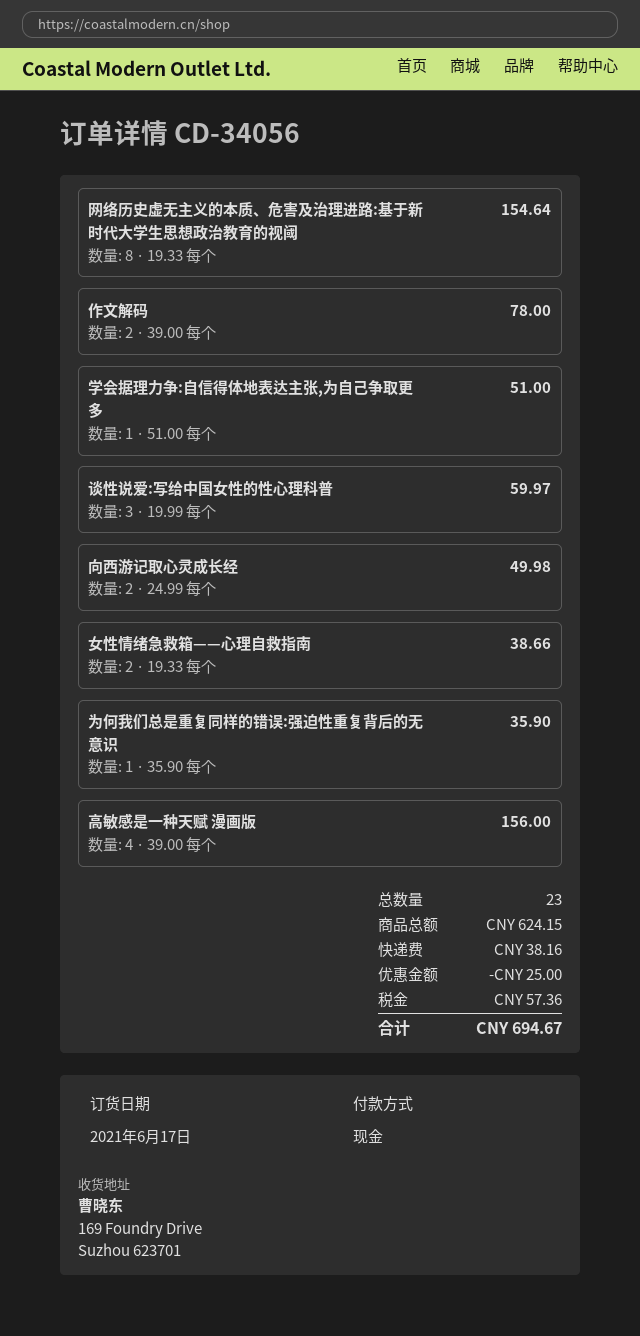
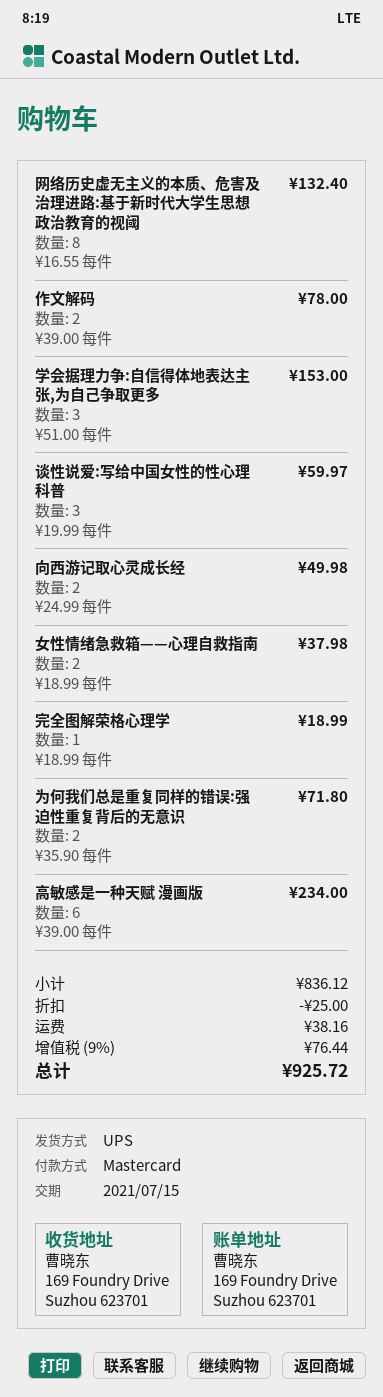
payment method: cash -> Mastercard
网络历史虚无主义的本质、危害及治理进路:基于新时代大学生思想政治教育的视阈: 8 x 19.33 = 154.64 -> 8 x 16.55 = 132.40
学会据理力争:自信得体地表达主张,为自己争取更多: 1 x 51.00 = 51.00 -> 3 x 51.00 = 153.00
女性情绪急救箱——心理自救指南: 2 x 19.33 = 38.66 -> 2 x 18.99 = 37.98
为何我们总是重复同样的错误:强迫性重复背后的无意识: 1 x 35.90 = 35.90 -> 2 x 35.90 = 71.80
高敏感是一种天赋 漫画版: 4 x 39.00 = 156.00 -> 6 x 39.00 = 234.00
完全图解荣格心理学: none -> 1 x 18.99 = 18.99
subtotal: 624.15 -> 836.12
tax: 57.36 -> 76.44
total: 694.67 -> 925.72

